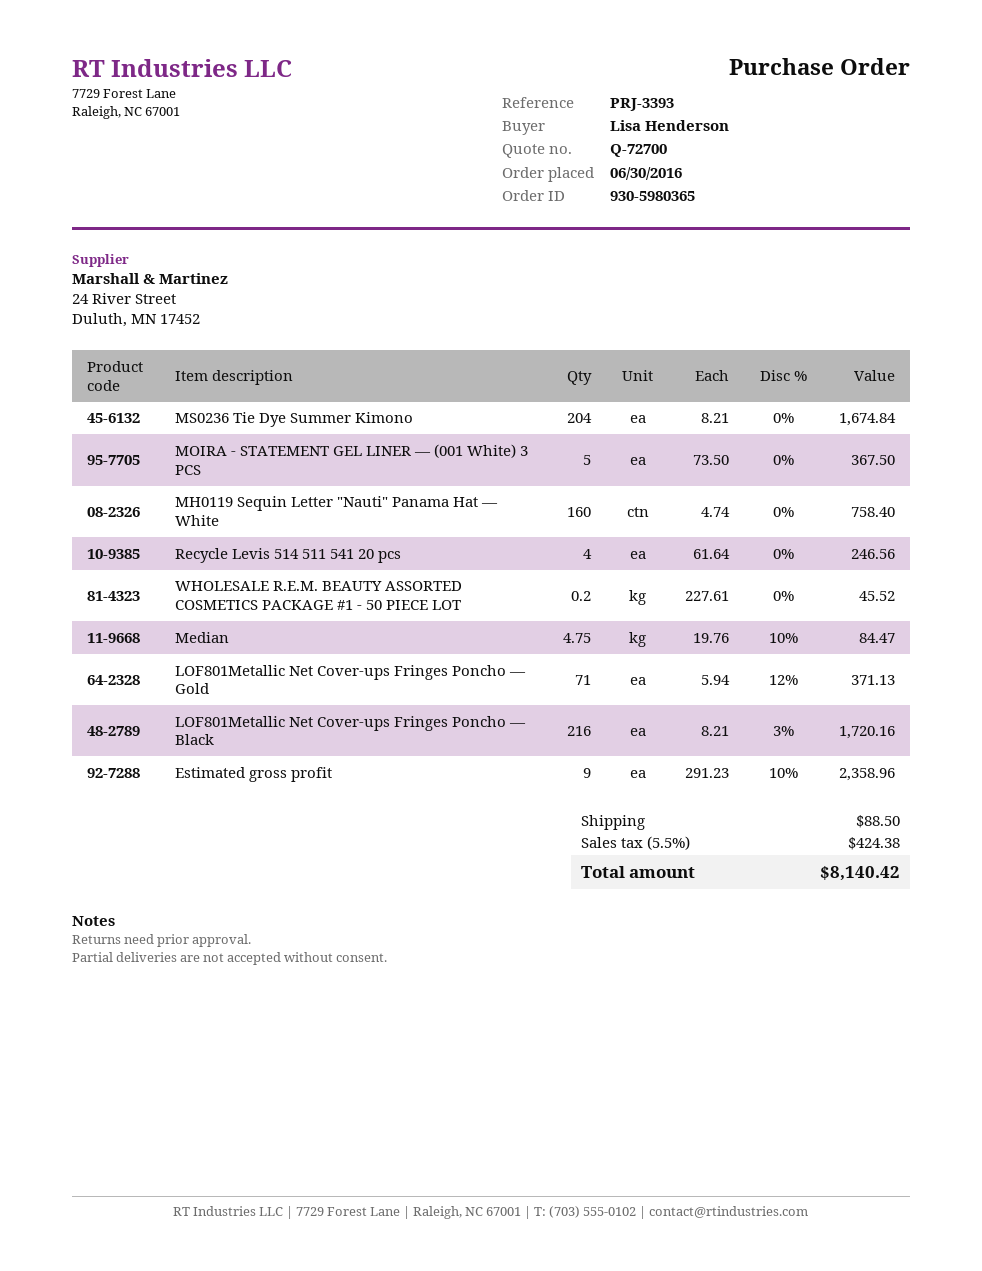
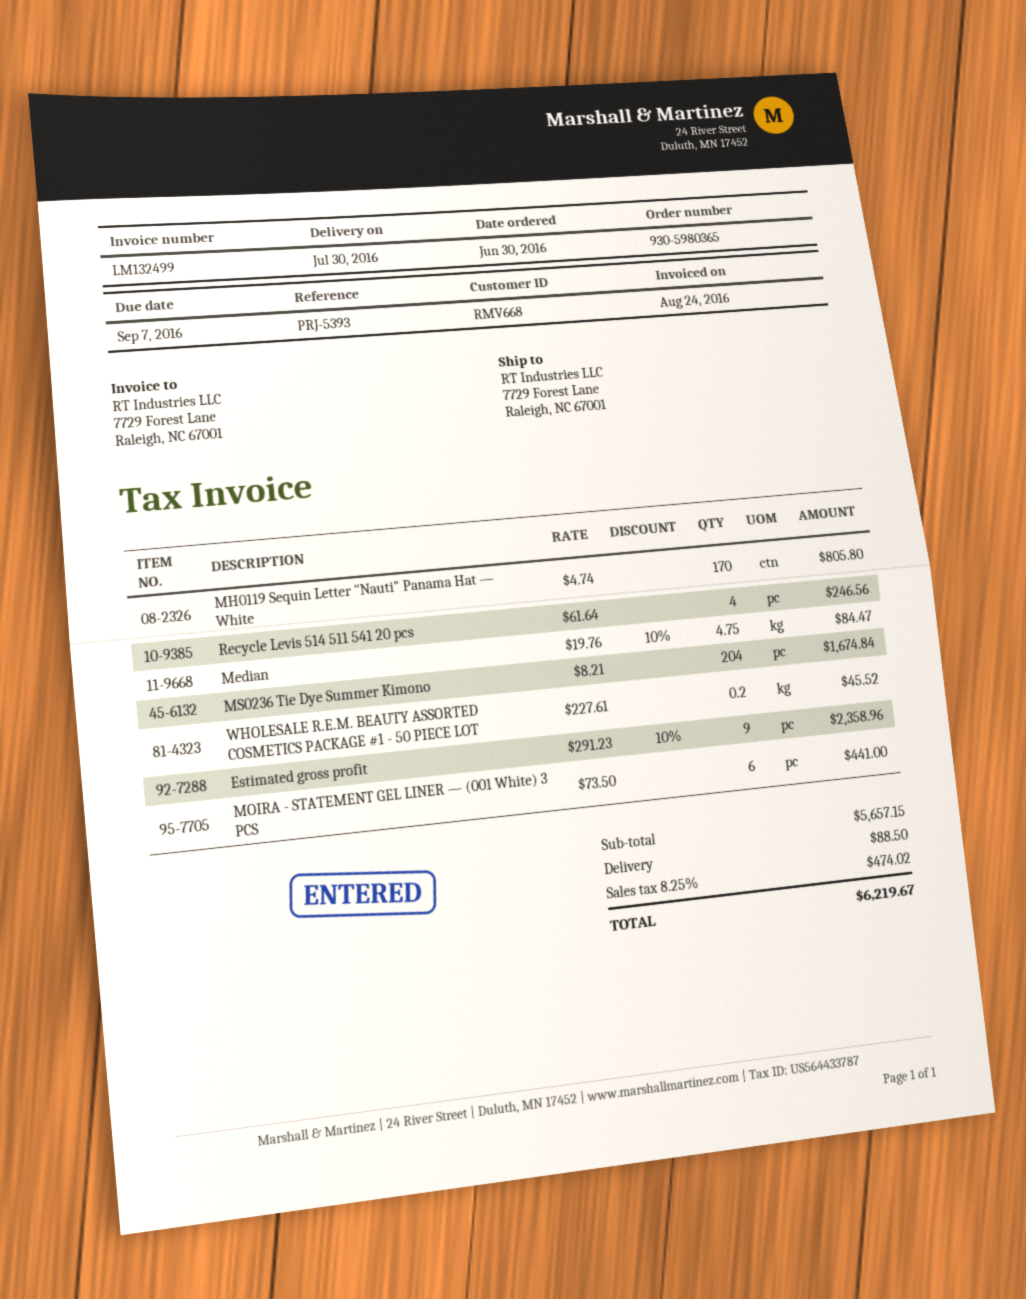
reference: PRJ-3393 -> PRJ-5393
MOIRA - STATEMENT GEL LINER — (001 White) 3 PCS: 5 x 73.50 = 367.50 -> 6 x 73.50 = 441.00
MH0119 Sequin Letter "Nauti" Panama Hat — White: 160 x 4.74 = 758.40 -> 170 x 4.74 = 805.80
LOF801Metallic Net Cover-ups Fringes Poncho — Gold: 71 x 5.94 - 12% = 371.13 -> none
LOF801Metallic Net Cover-ups Fringes Poncho — Black: 216 x 8.21 - 3% = 1720.16 -> none
tax: 5.5% = 424.38 -> 8.25% = 474.02
total: 8140.42 -> 6219.67

